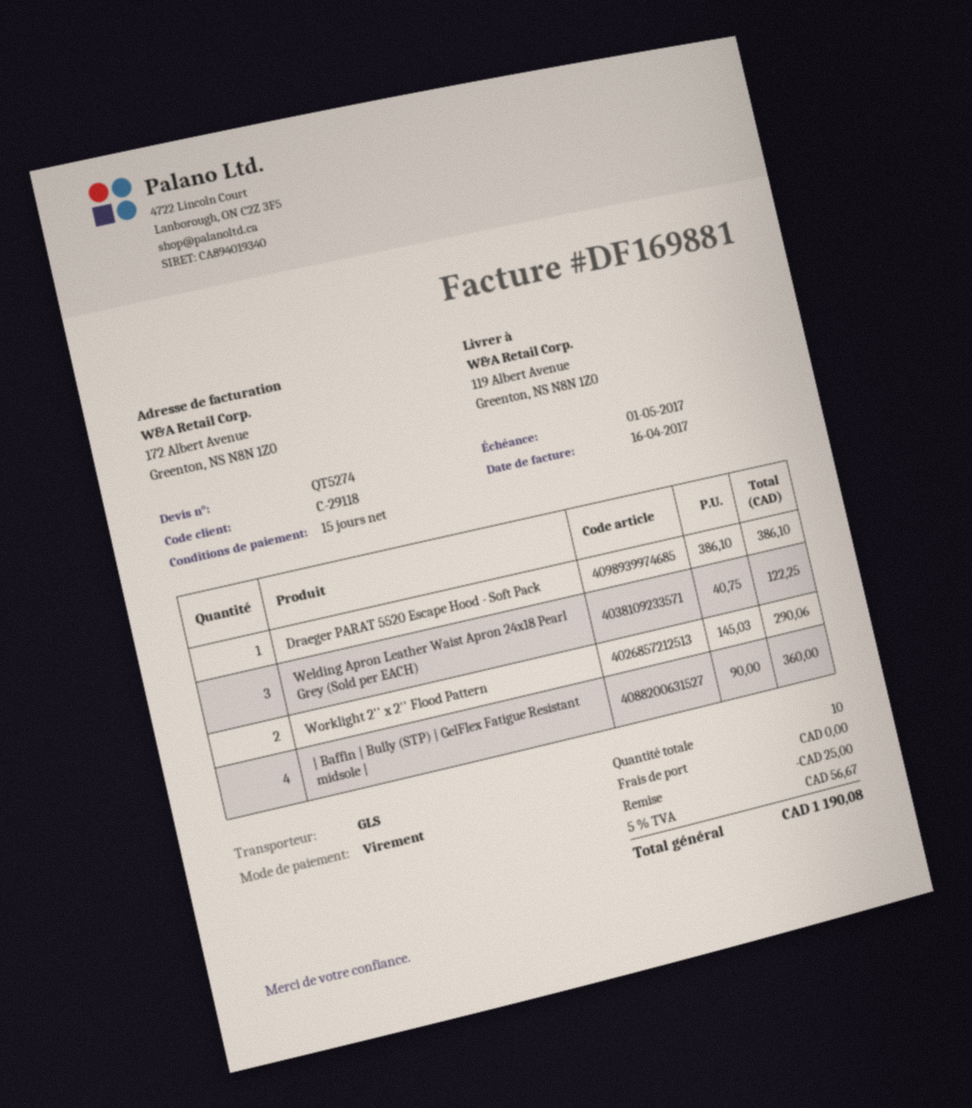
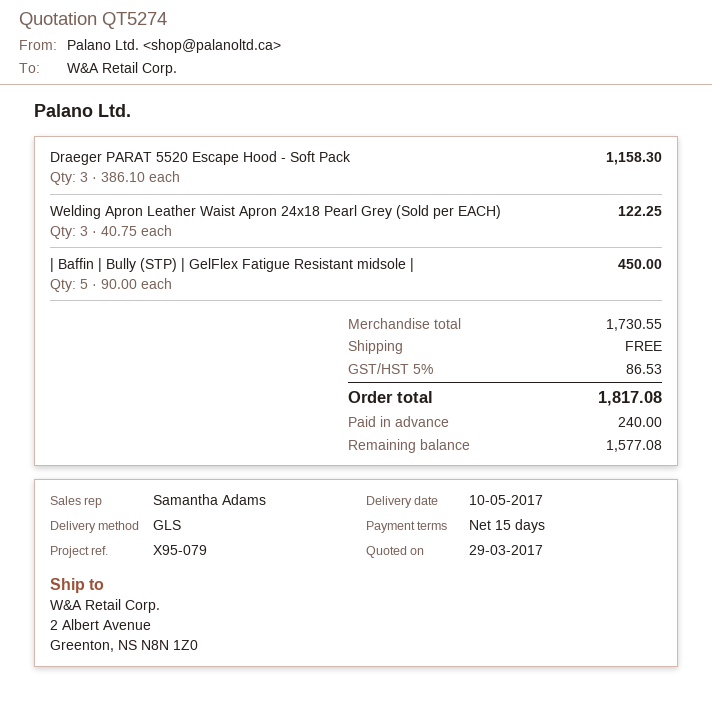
ship to: 119 Albert Avenue, Greenton, NS N8N 1Z0 -> 2 Albert Avenue, Greenton, NS N8N 1Z0
Draeger PARAT 5520 Escape Hood - Soft Pack: 1 x 386.10 = 386.10 -> 3 x 386.10 = 1158.30
Worklight 2'' x 2'' Flood Pattern: 2 x 145.03 = 290.06 -> none
| Baffin | Bully (STP) | GelFlex Fatigue Resistant midsole |: 4 x 90.00 = 360.00 -> 5 x 90.00 = 450.00
discount: 25.00 -> none
tax: 5% = 56.67 -> 5% = 86.53
total: 1190.08 -> 1817.08

